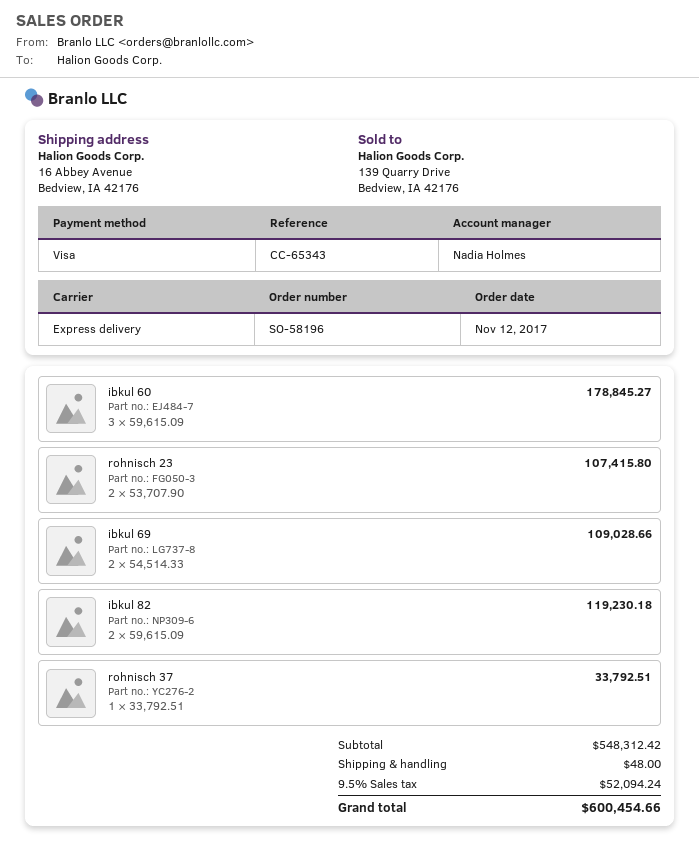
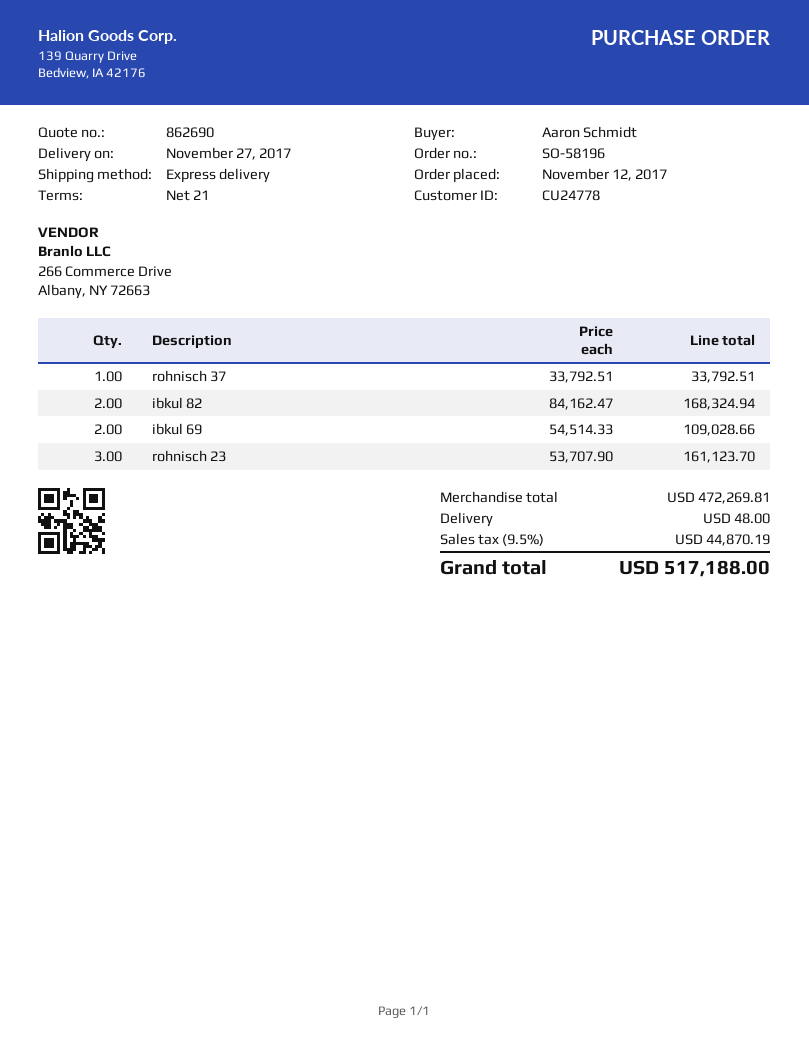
ibkul 60: 3 x 59615.09 = 178845.27 -> none
rohnisch 23: 2 x 53707.90 = 107415.80 -> 3 x 53707.90 = 161123.70
ibkul 82: 2 x 59615.09 = 119230.18 -> 2 x 84162.47 = 168324.94
subtotal: 548312.42 -> 472269.81
tax: 9.5% = 52094.24 -> 9.5% = 44870.19
total: 600454.66 -> 517188.00

